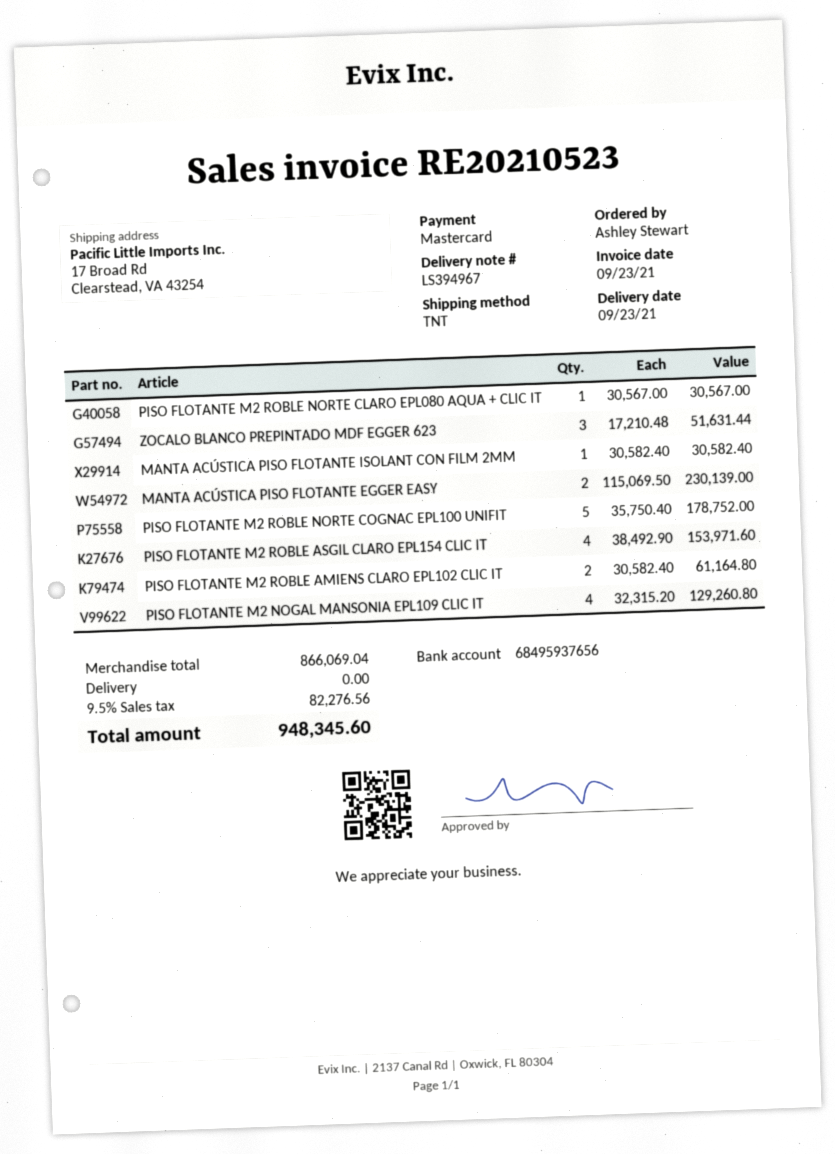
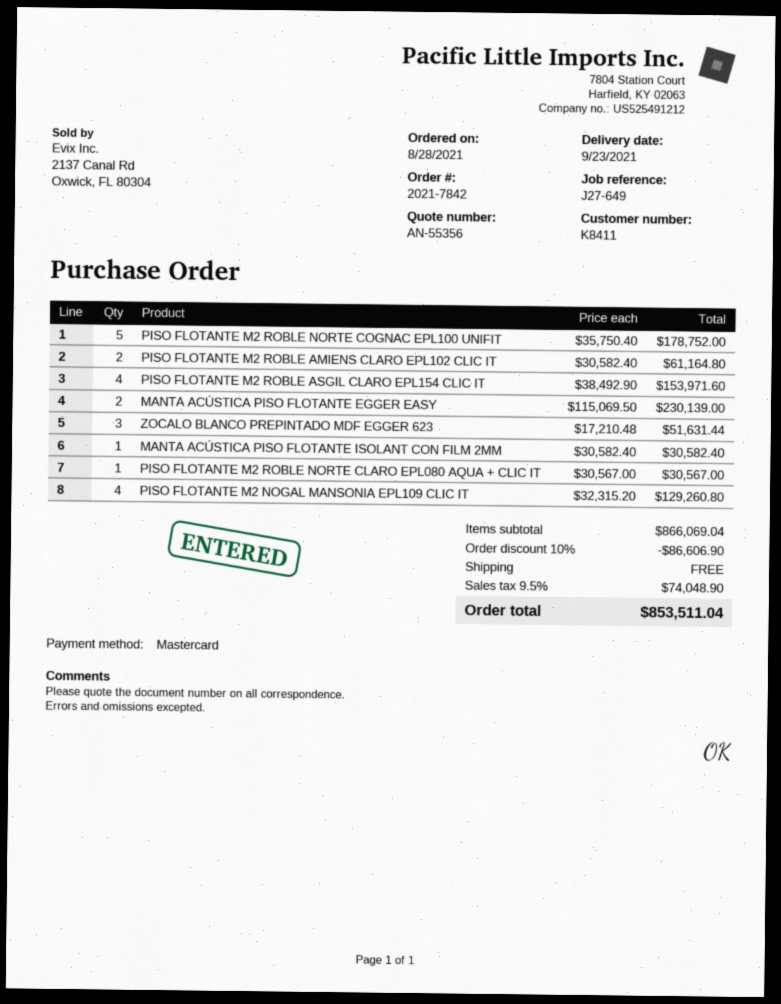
discount: none -> 10% = 86606.90
tax: 9.5% = 82276.56 -> 9.5% = 74048.90
total: 948345.60 -> 853511.04

